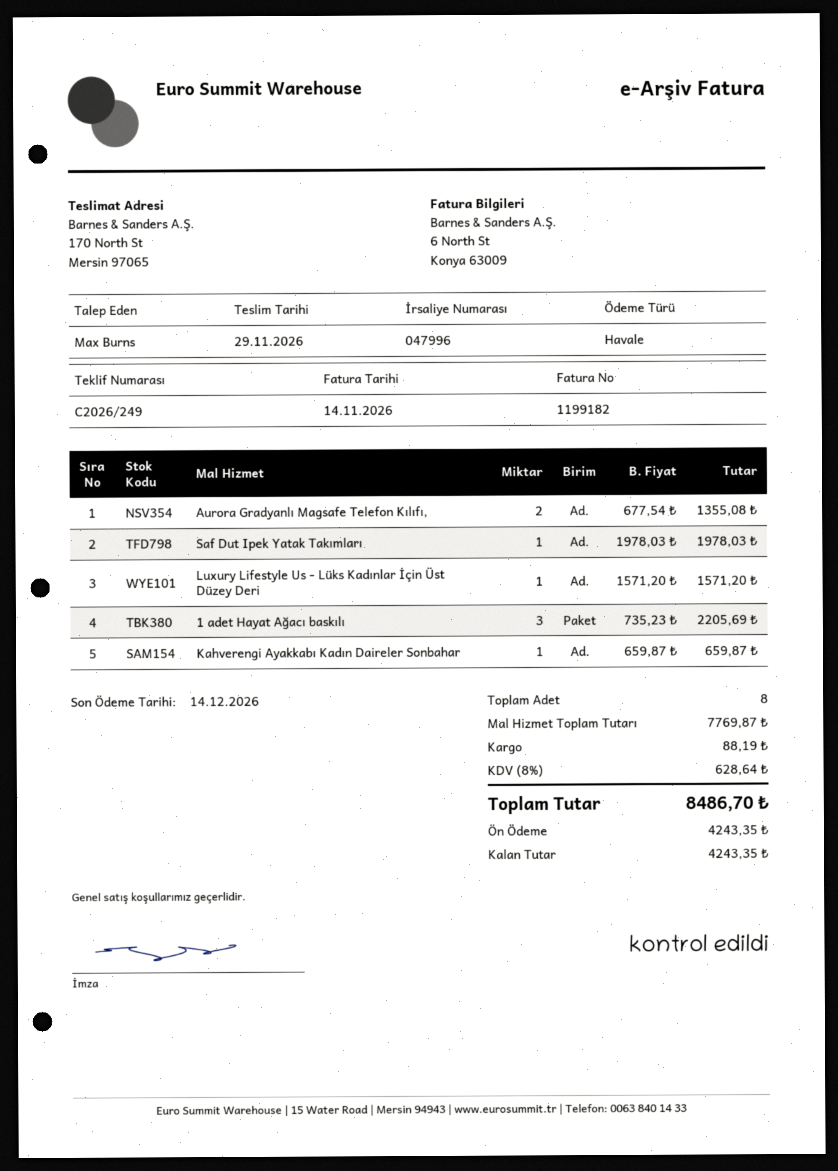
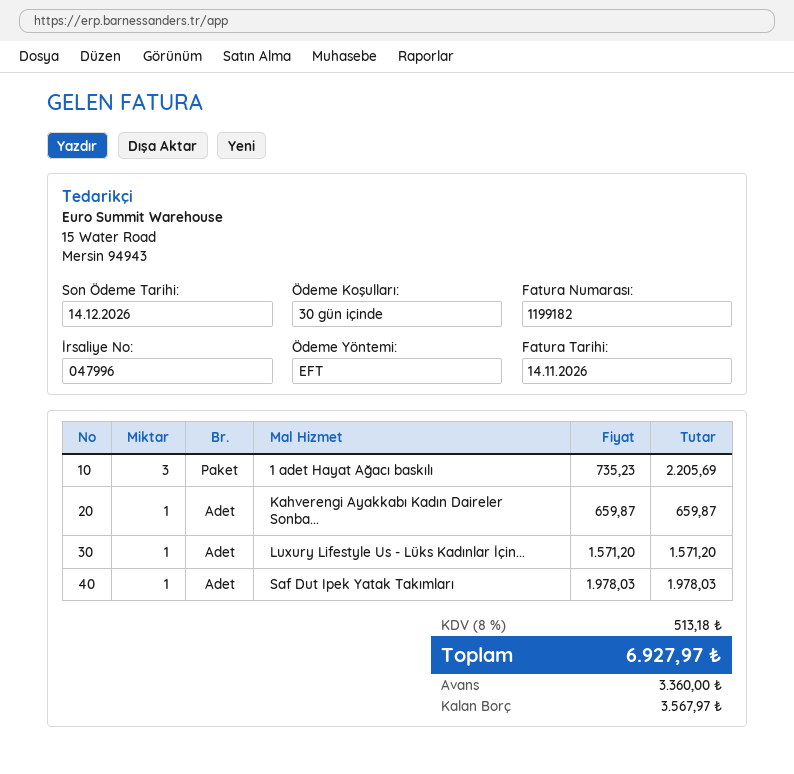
Aurora Gradyanlı Magsafe Telefon Kılıfı,: 2 x 677.54 = 1355.08 -> none
shipping: 88.19 -> none
tax: 8% = 628.64 -> 8% = 513.18
total: 8486.70 -> 6927.97
deposit: 4243.35 -> 3360.00
balance: 4243.35 -> 3567.97

